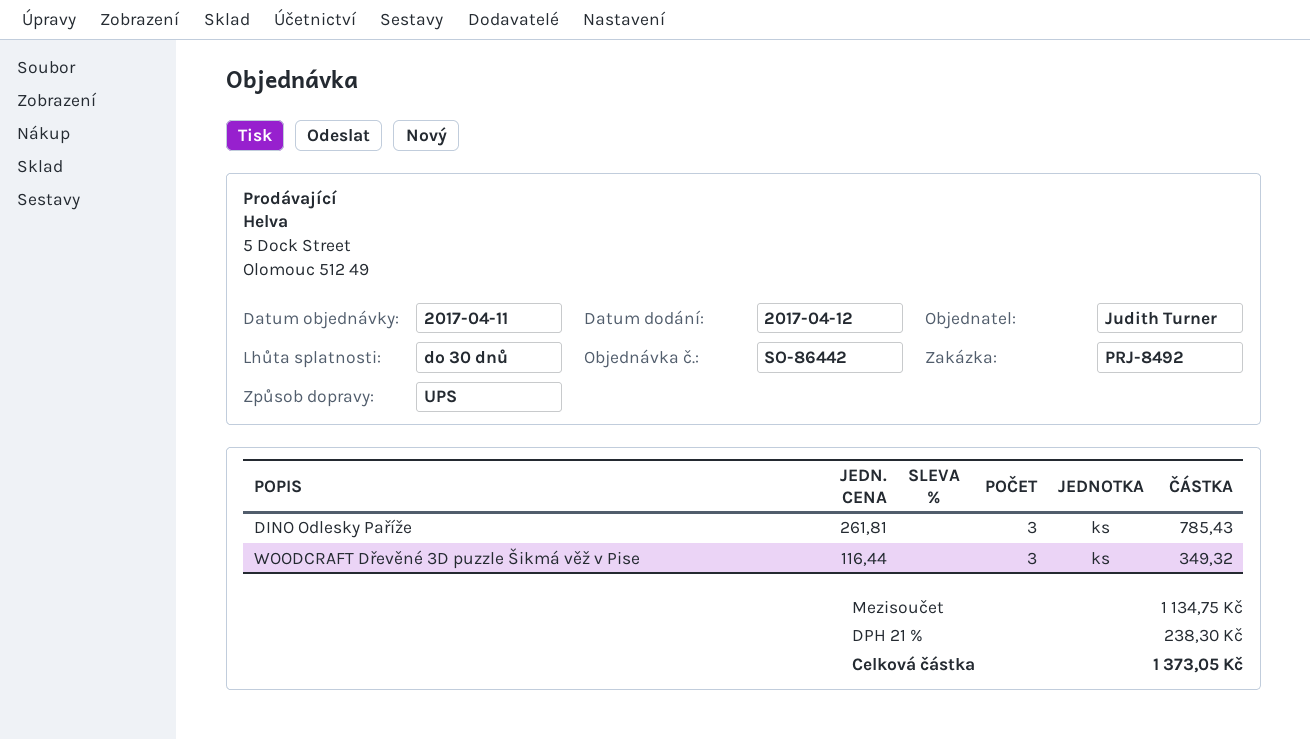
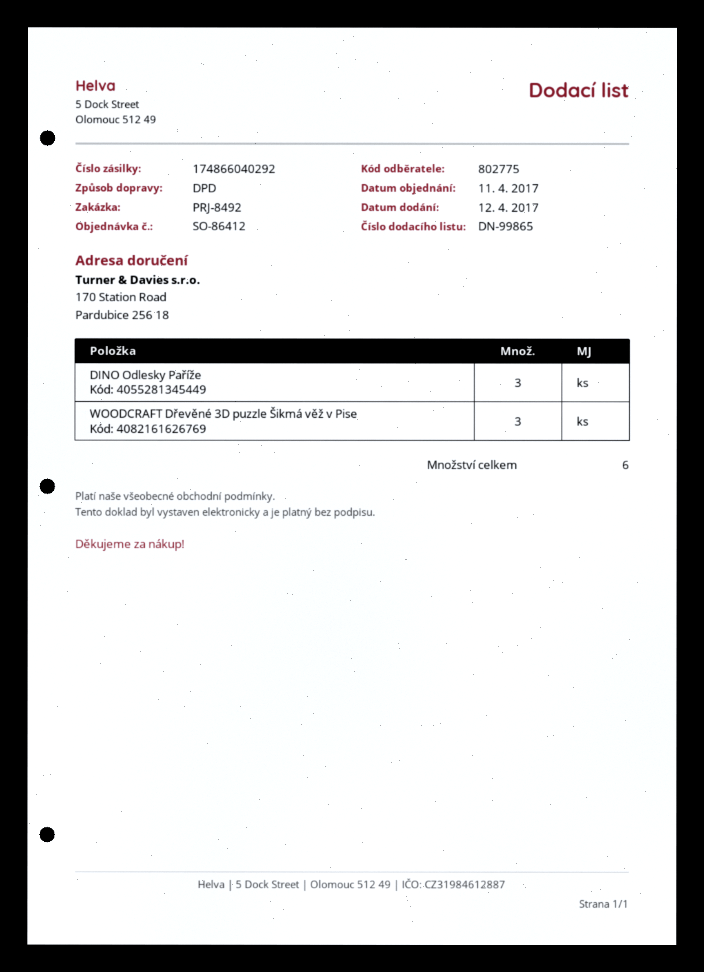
order number: SO-86442 -> SO-86412
shipping method: UPS -> DPD

